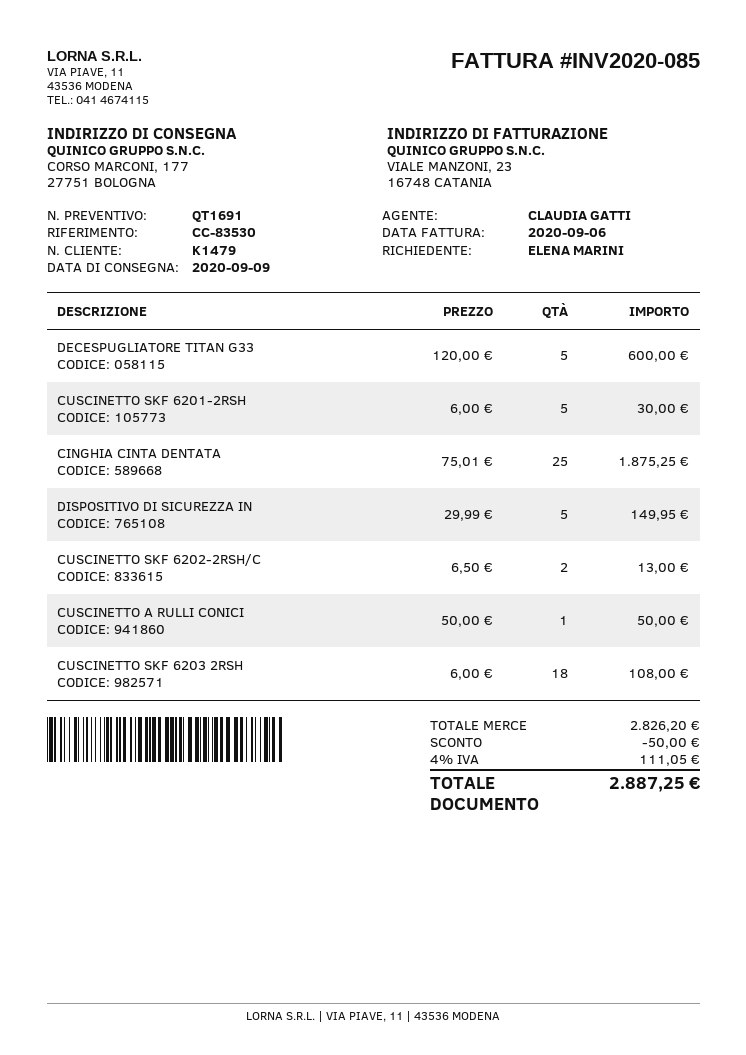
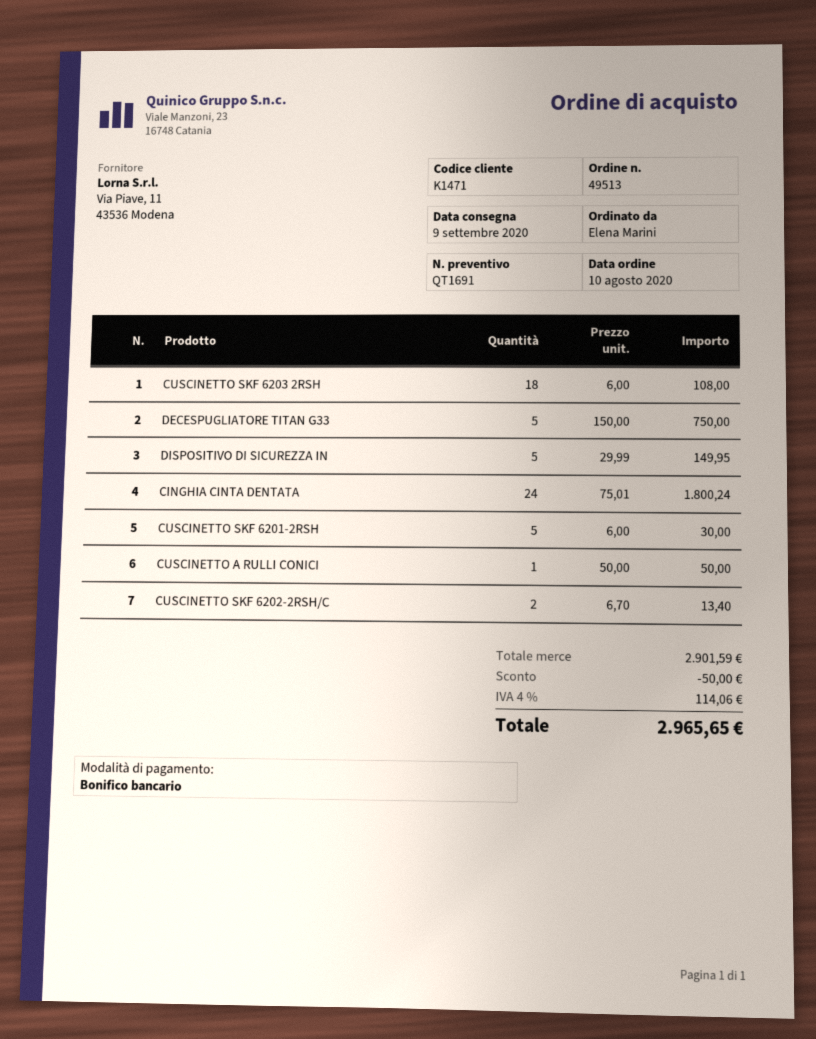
customer number: K1479 -> K1471
DECESPUGLIATORE TITAN G33: 5 x 120.00 = 600.00 -> 5 x 150.00 = 750.00
CINGHIA CINTA DENTATA: 25 x 75.01 = 1875.25 -> 24 x 75.01 = 1800.24
CUSCINETTO SKF 6202-2RSH/C: 2 x 6.50 = 13.00 -> 2 x 6.70 = 13.40
subtotal: 2826.20 -> 2901.59
tax: 4% = 111.05 -> 4% = 114.06
total: 2887.25 -> 2965.65

